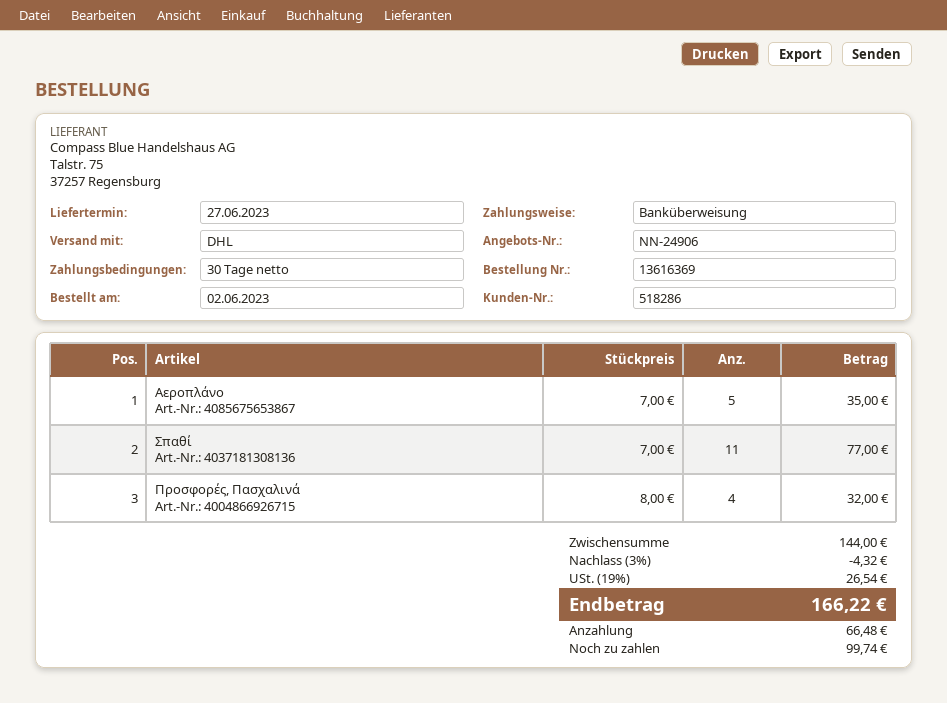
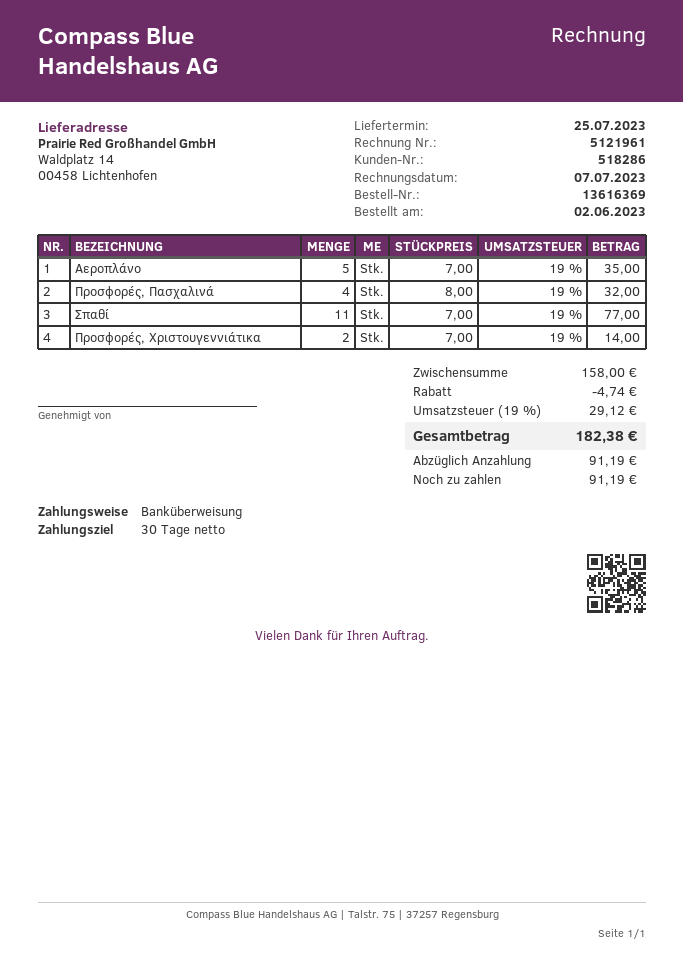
delivery date: 2023-06-27 -> 2023-07-25
Προσφορές, Χριστουγεννιάτικα: none -> 2 x 7.00 = 14.00
subtotal: 144.00 -> 158.00
discount: 4.32 -> 4.74
tax: 19% = 26.54 -> 19% = 29.12
total: 166.22 -> 182.38
deposit: 66.48 -> 91.19
balance: 99.74 -> 91.19

